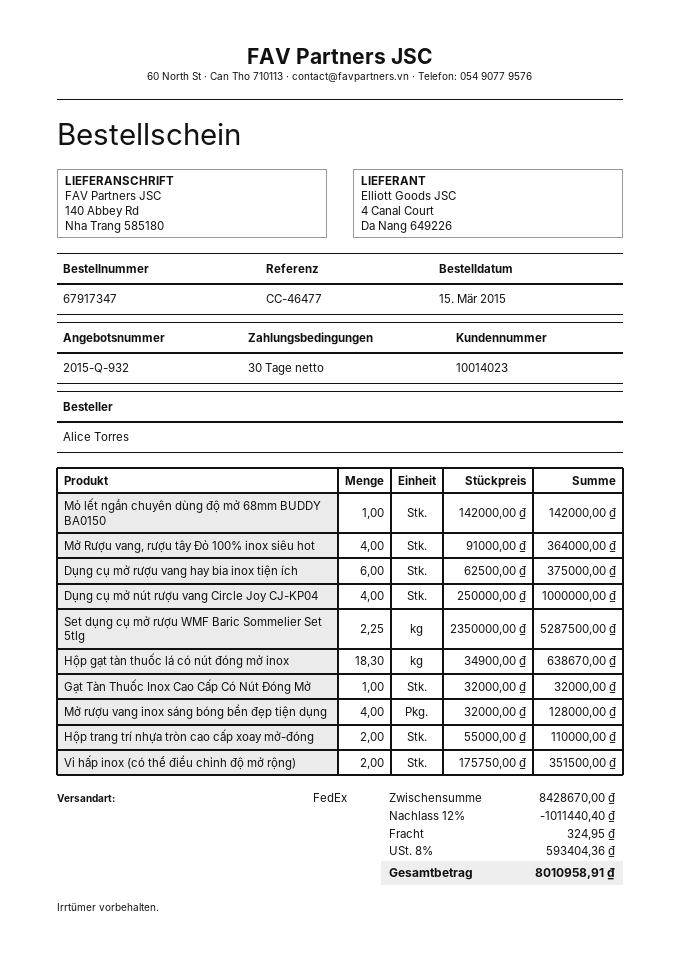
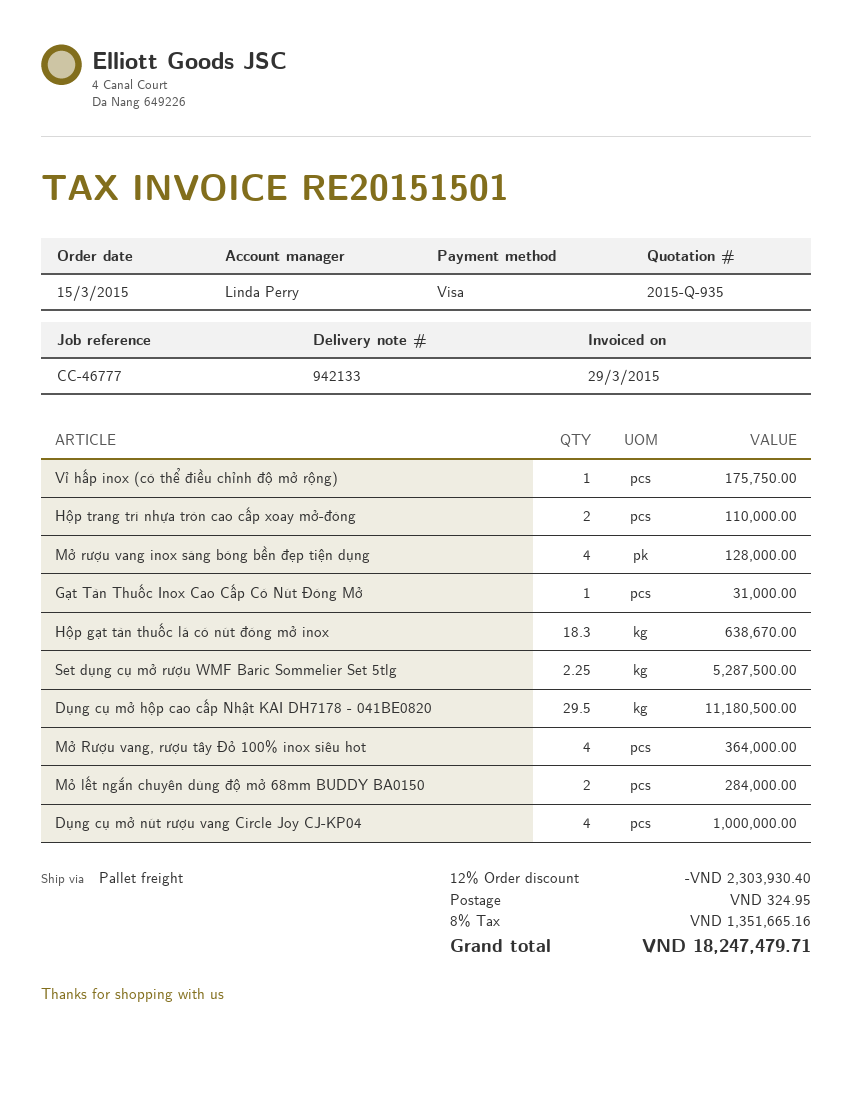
quote number: 2015-Q-932 -> 2015-Q-935
reference: CC-46477 -> CC-46777
shipping method: FedEx -> pallet freight
Mỏ lết ngắn chuyên dùng độ mở 68mm BUDDY BA0150: 1 for 142000.00 -> 2 for 284000.00
Dụng cụ mở rượu vang hay bia inox tiện ích: 6 for 375000.00 -> none
Gạt Tàn Thuốc Inox Cao Cấp Có Nút Đóng Mở: 1 for 32000.00 -> 1 for 31000.00
Vỉ hấp inox (có thể điều chỉnh độ mở rộng): 2 for 351500.00 -> 1 for 175750.00
Dụng cụ mở hộp cao cấp Nhật KAI DH7178 - 041BE0820: none -> 29.5 for 11180500.00
discount: 12% = 1011440.40 -> 12% = 2303930.40
tax: 8% = 593404.36 -> 8% = 1351665.16
total: 8010958.91 -> 18247479.71

